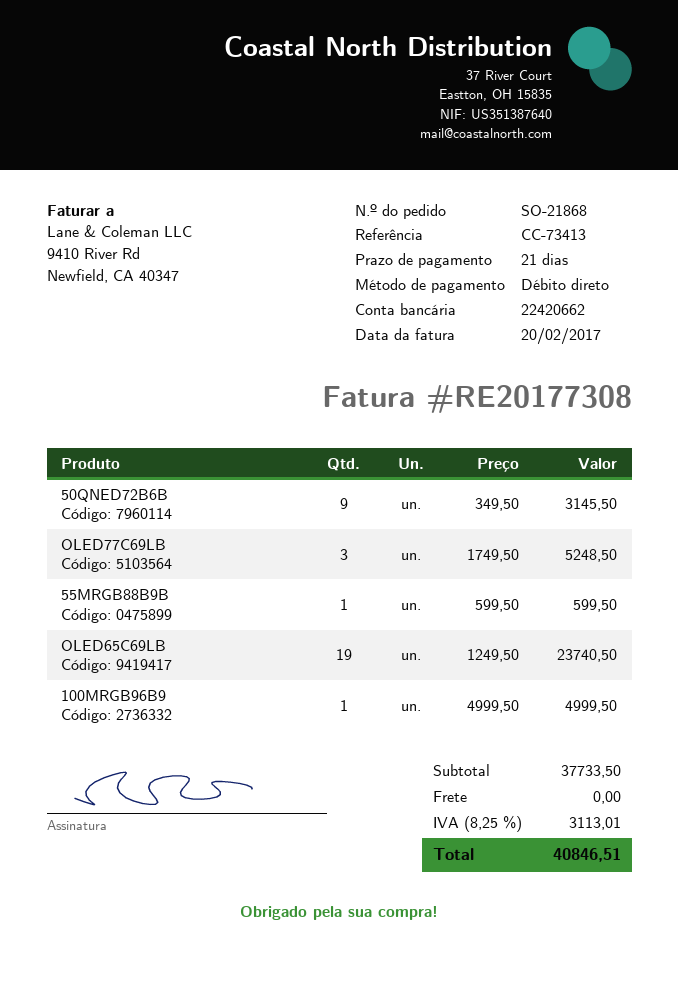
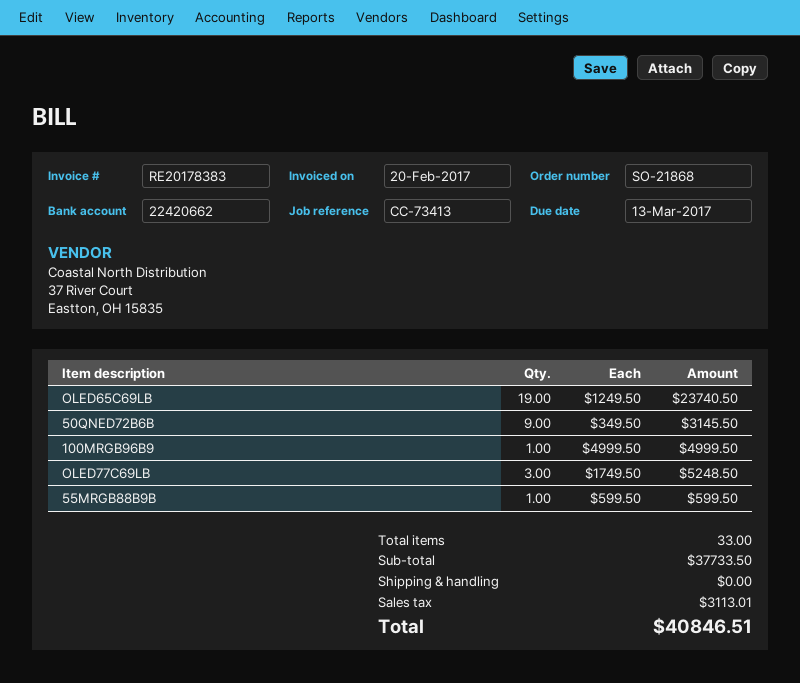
invoice number: RE20177308 -> RE20178383

